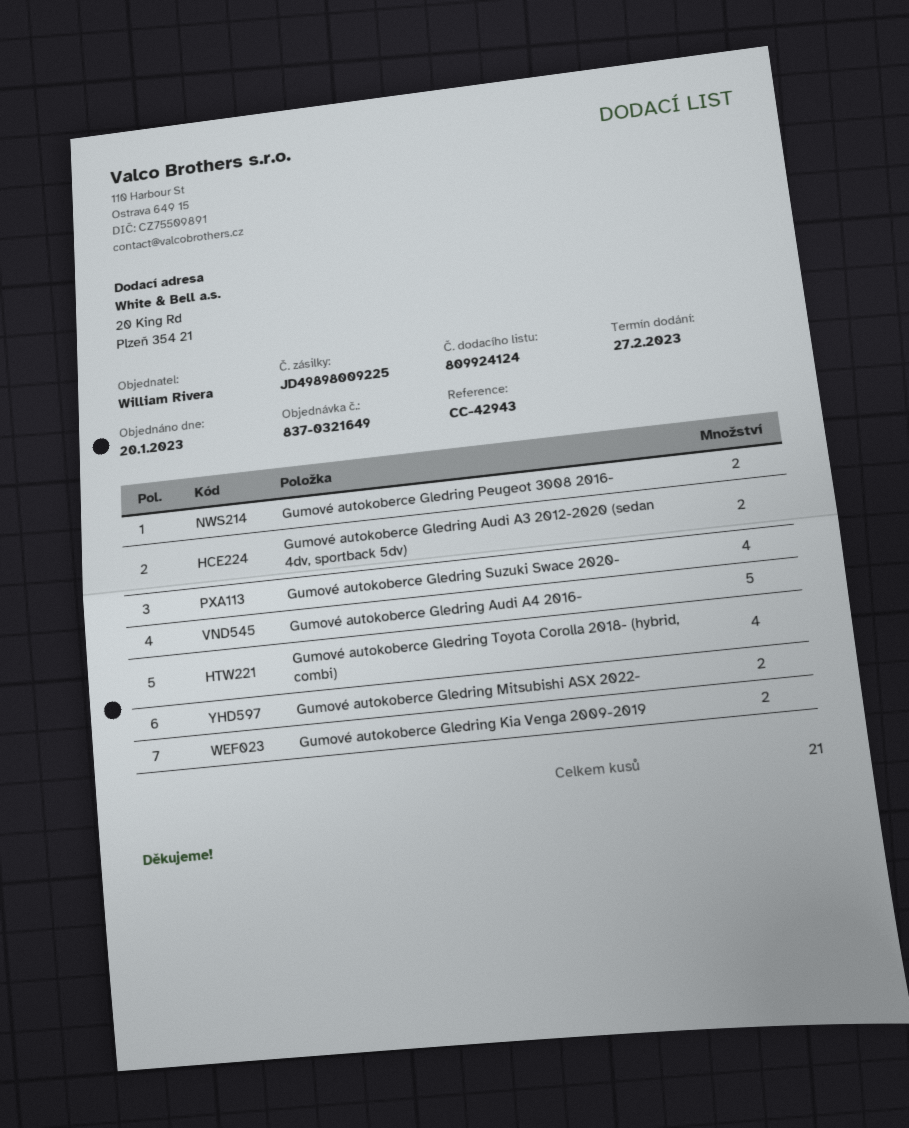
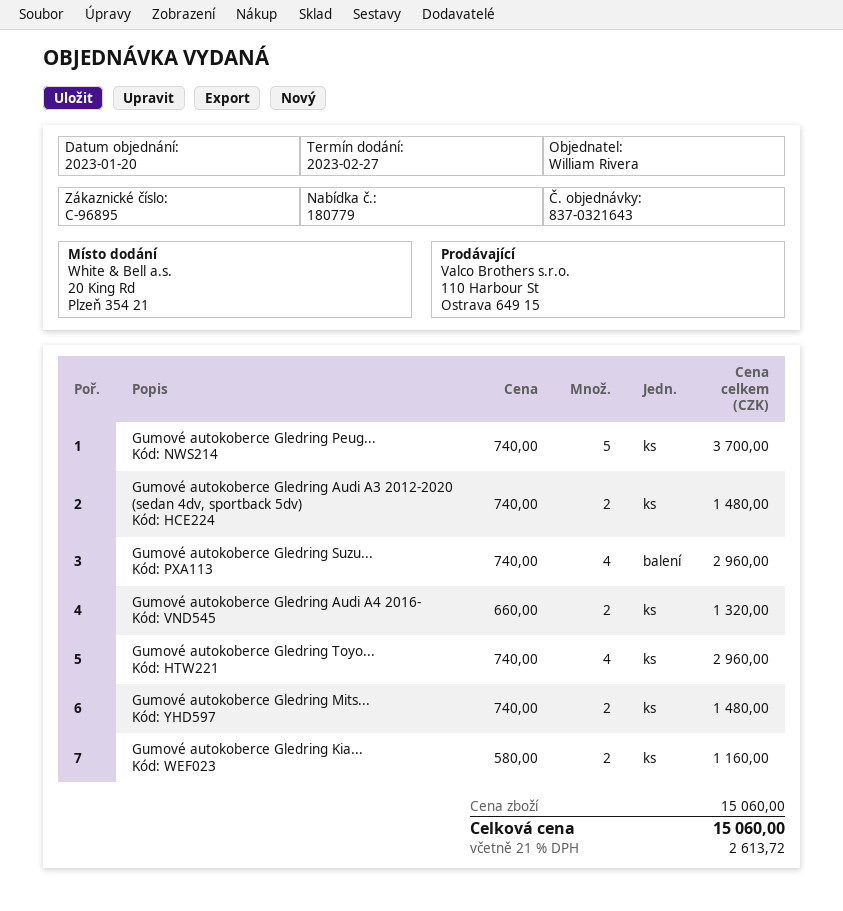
order number: 837-0321649 -> 837-0321643
Gumové autokoberce Gledring Peugeot 3008 2016-: 2 -> 5
Gumové autokoberce Gledring Audi A4 2016-: 5 -> 2

